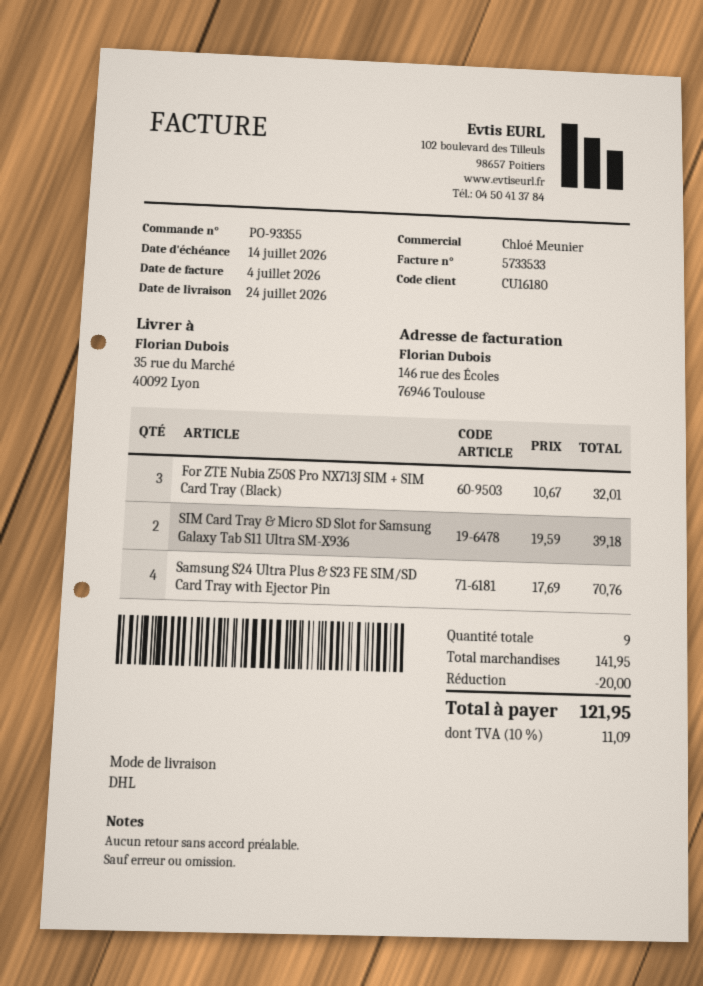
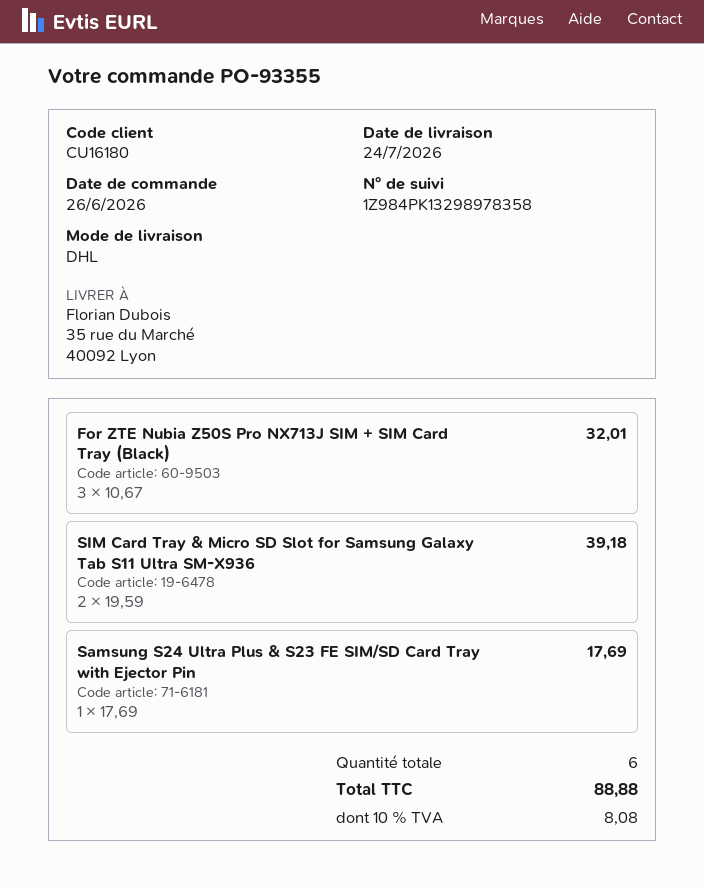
Samsung S24 Ultra Plus & S23 FE SIM/SD Card Tray with Ejector Pin: 4 x 17.69 = 70.76 -> 1 x 17.69 = 17.69
total quantity: 9 -> 6
discount: 20.00 -> none
tax: 10% = 11.09 -> 10% = 8.08
total: 121.95 -> 88.88

